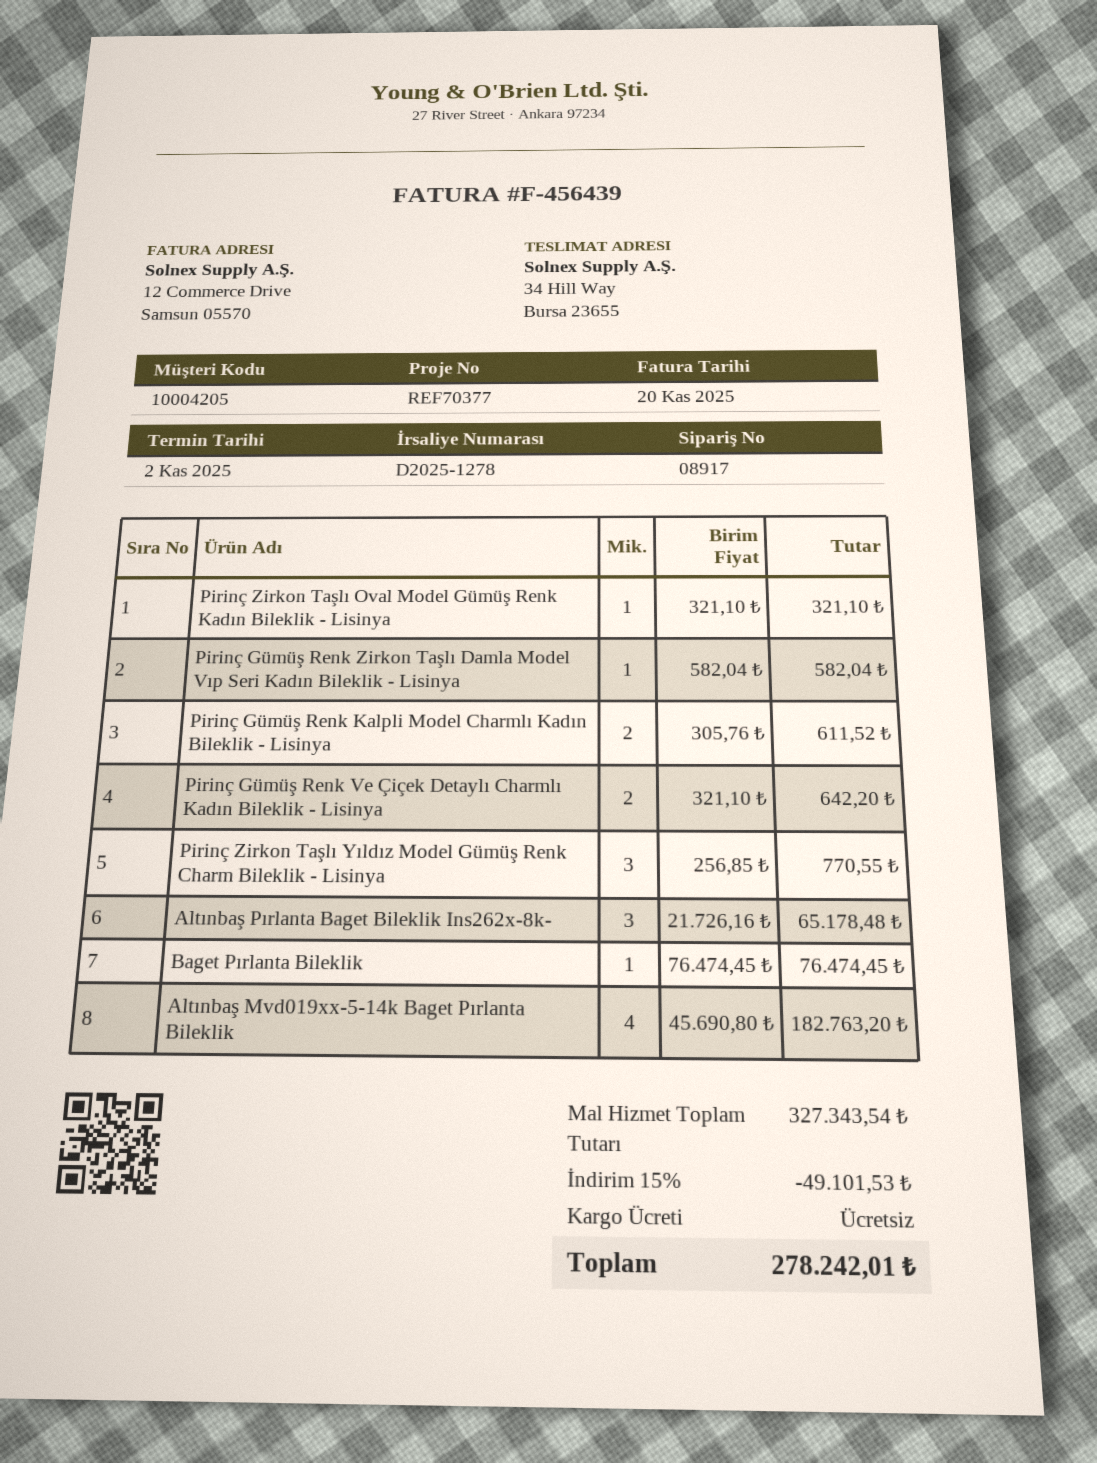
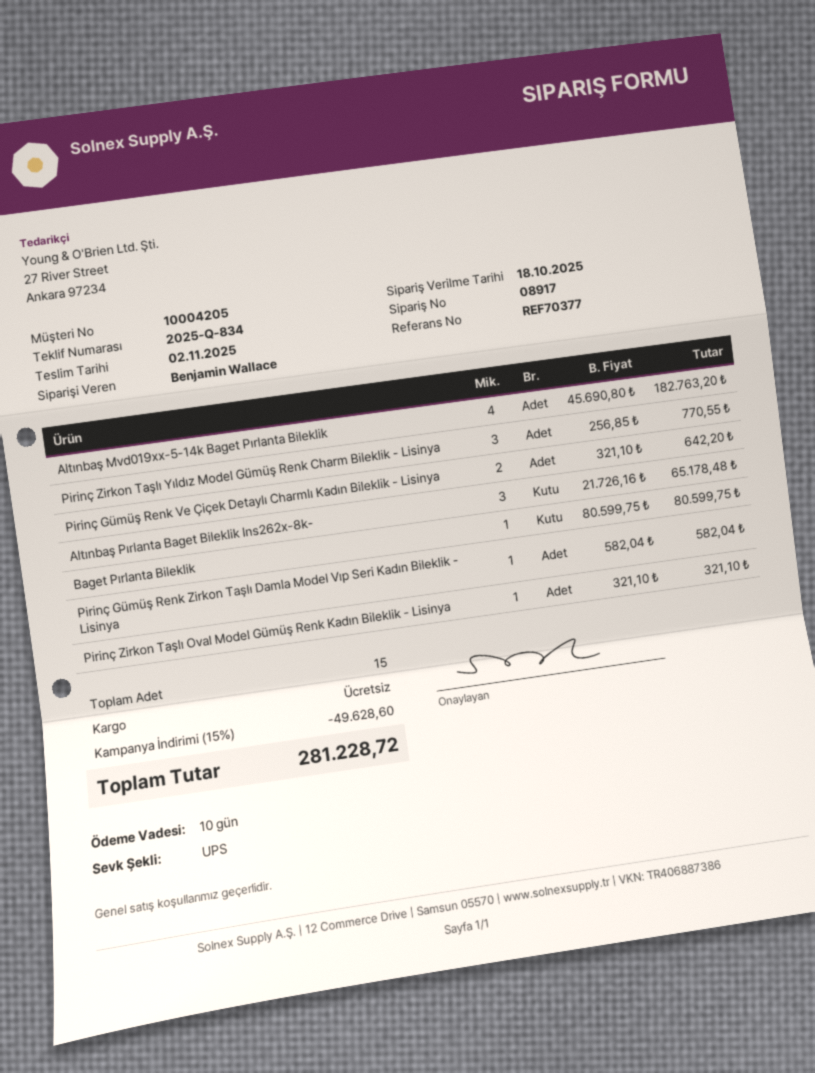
Pirinç Gümüş Renk Kalpli Model Charmlı Kadın Bileklik - Lisinya: 2 x 305.76 = 611.52 -> none
Baget Pırlanta Bileklik: 1 x 76474.45 = 76474.45 -> 1 x 80599.75 = 80599.75
discount: 15% = 49101.53 -> 15% = 49628.60
total: 278242.01 -> 281228.72

